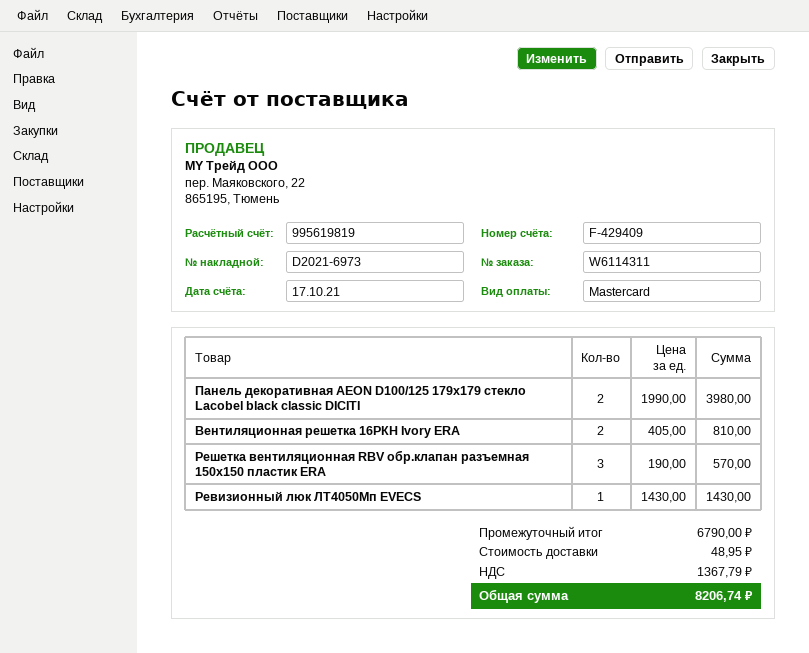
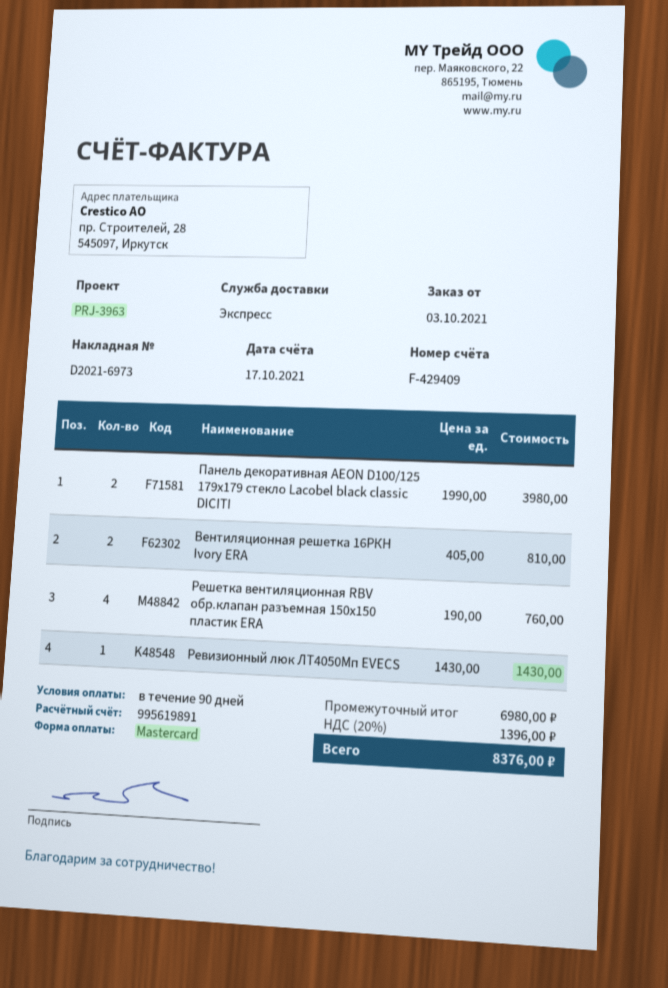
bank account: 995619819 -> 995619891
Решетка вентиляционная RBV обр.клапан разъемная 150х150 пластик ERA: 3 x 190.00 = 570.00 -> 4 x 190.00 = 760.00
subtotal: 6790.00 -> 6980.00
shipping: 48.95 -> none
tax: 1367.79 -> 1396.00
total: 8206.74 -> 8376.00

